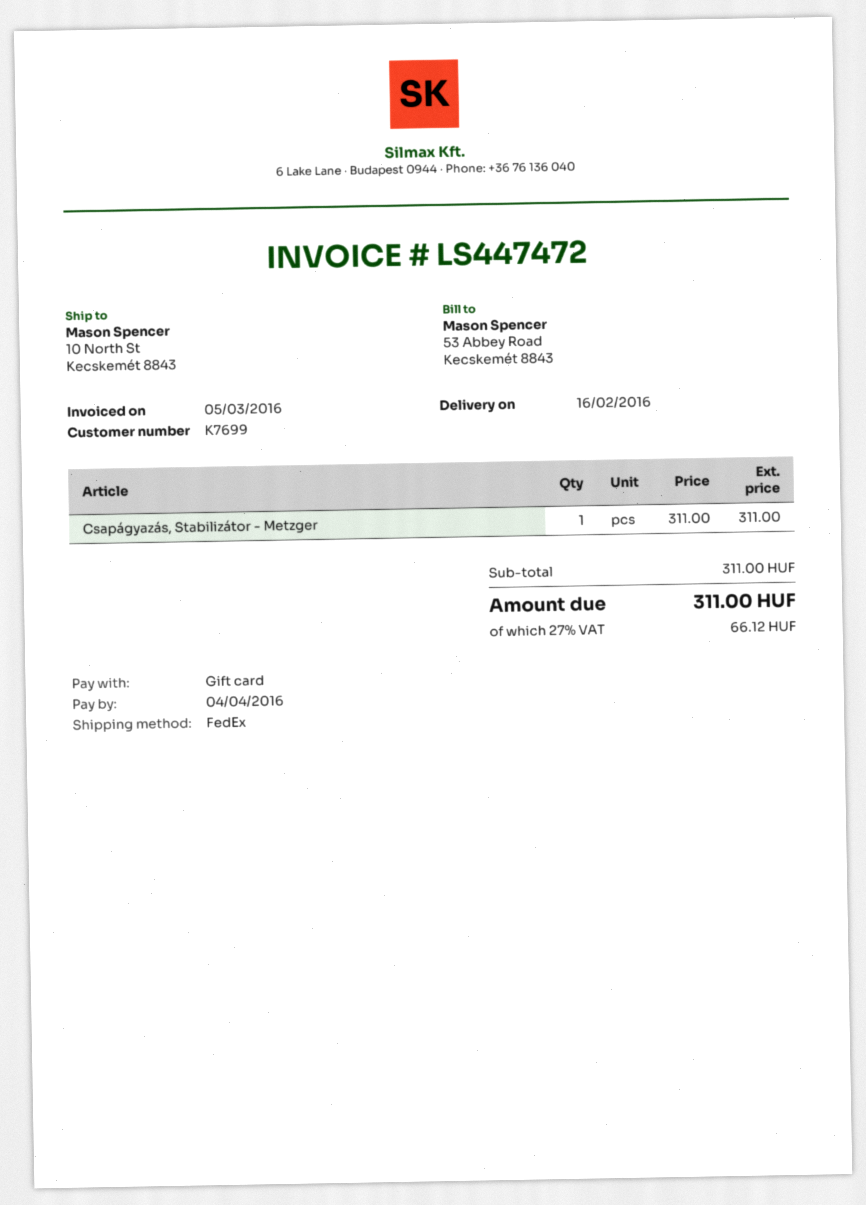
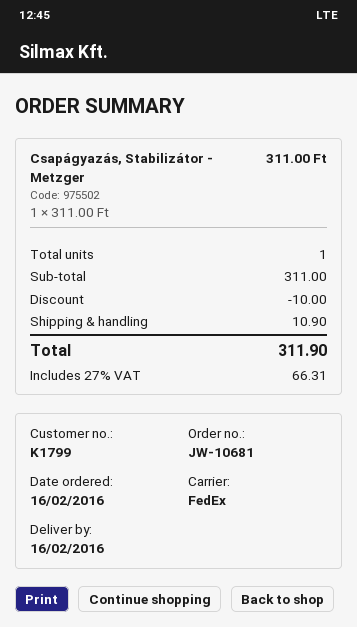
customer number: K7699 -> K1799
discount: none -> 10.00
shipping: none -> 10.90
tax: 27% = 66.12 -> 27% = 66.31
total: 311.00 -> 311.90

